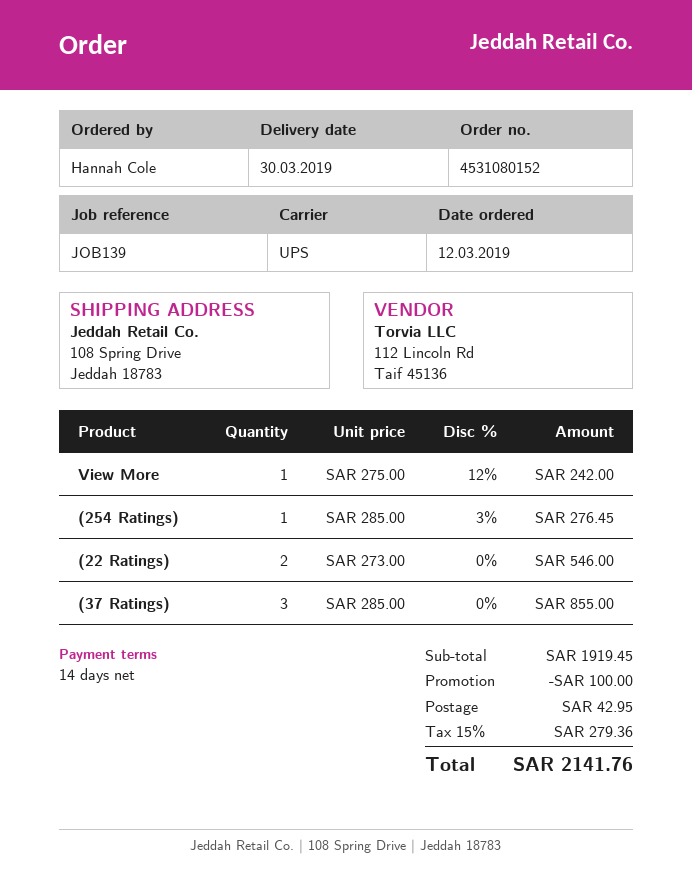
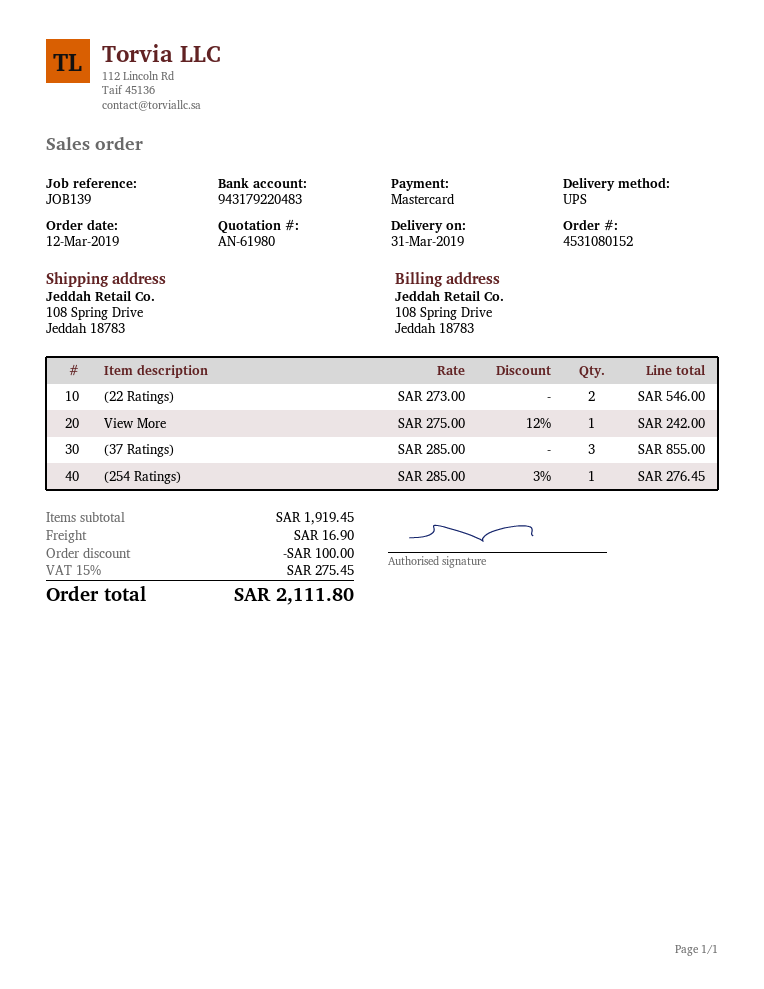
delivery date: 2019-03-30 -> 2019-03-31
shipping: 42.95 -> 16.90
tax: 15% = 279.36 -> 15% = 275.45
total: 2141.76 -> 2111.80

